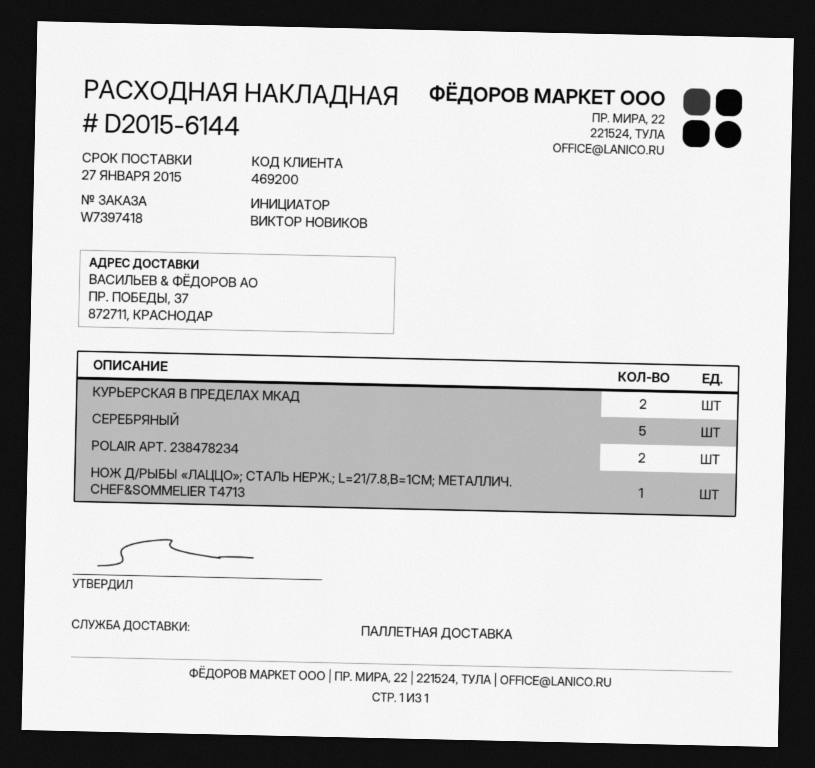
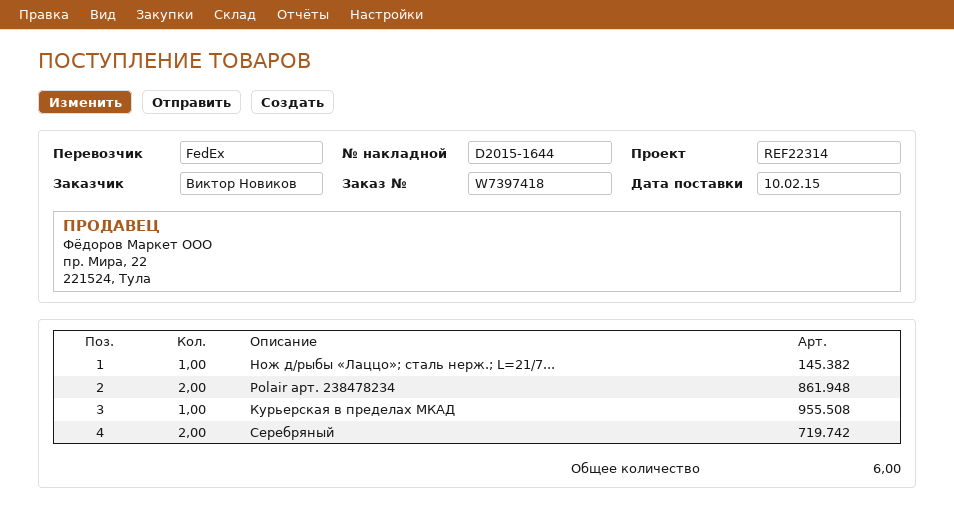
delivery note number: D2015-6144 -> D2015-1644
delivery date: 2015-01-27 -> 2015-02-10
shipping method: pallet freight -> FedEx
КУРЬЕРСКАЯ В ПРЕДЕЛАХ МКАД: 2 -> 1
СЕРЕБРЯНЫЙ: 5 -> 2

